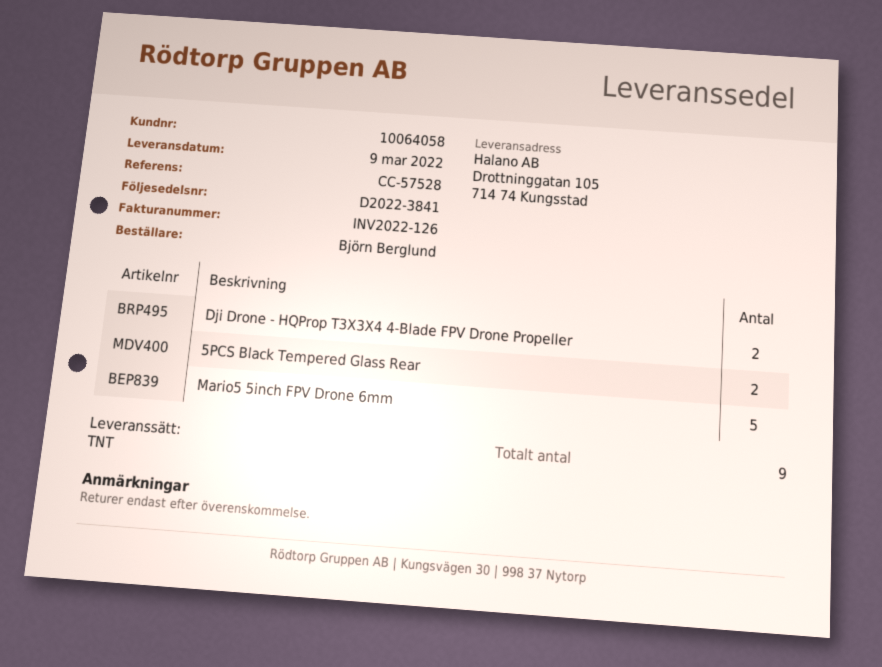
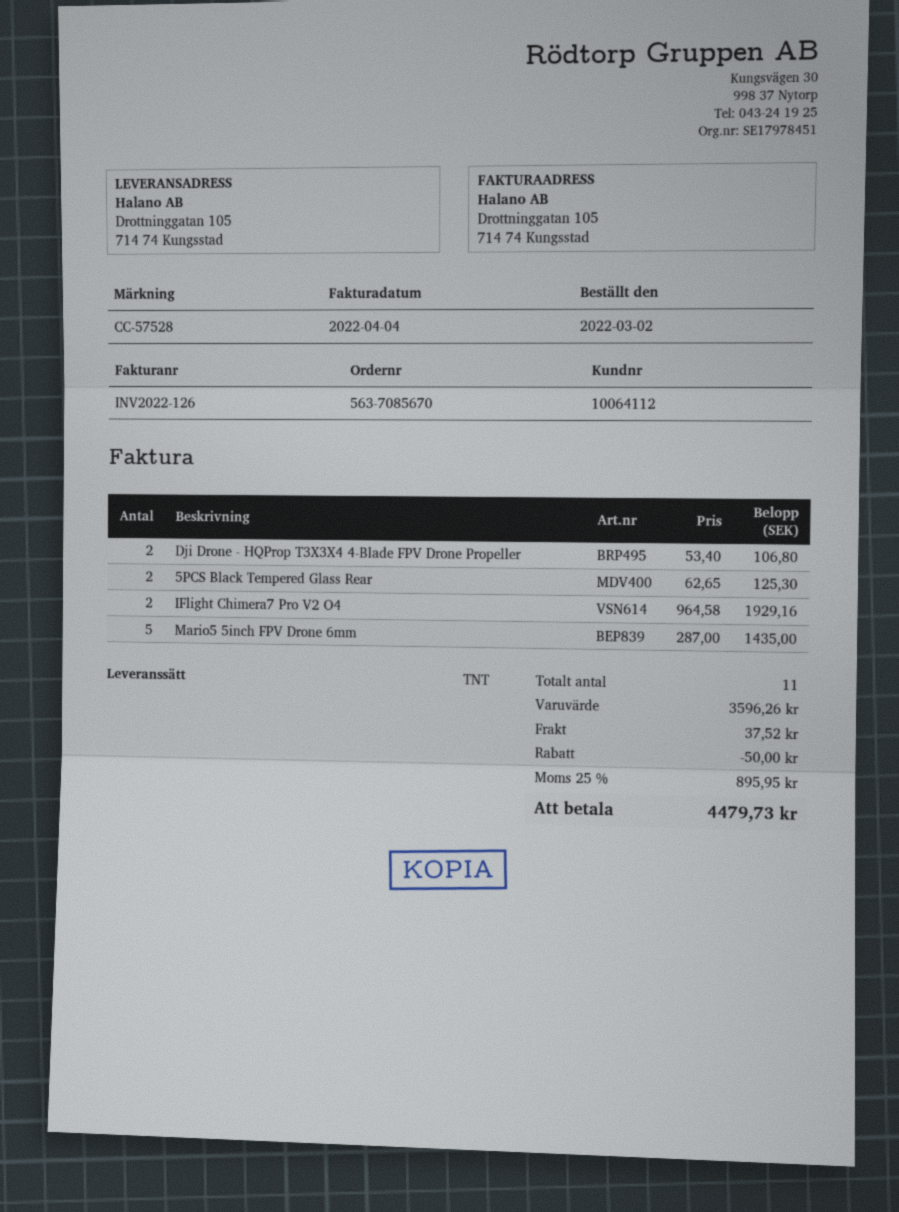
customer number: 10064058 -> 10064112
IFlight Chimera7 Pro V2 O4: none -> 2
total quantity: 9 -> 11

